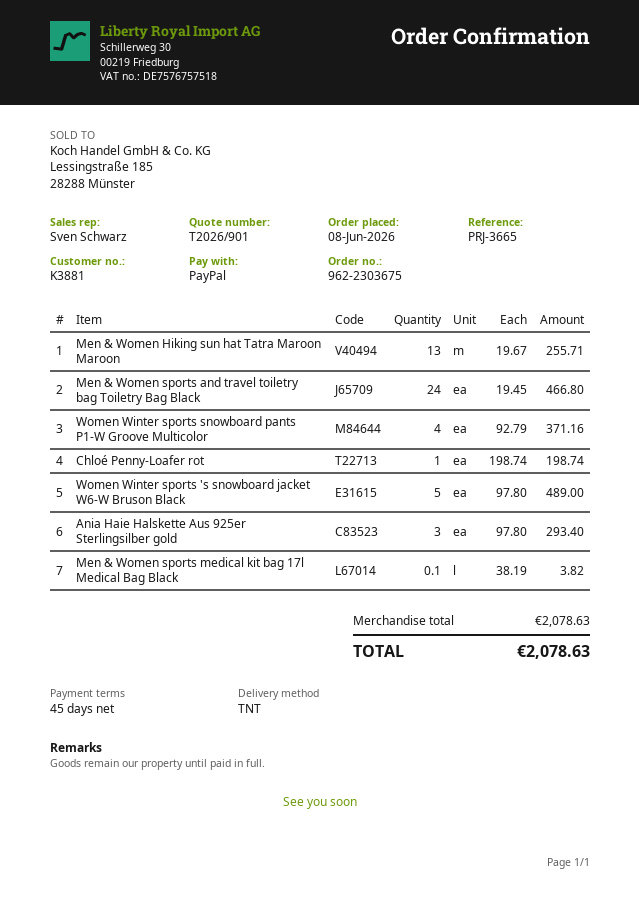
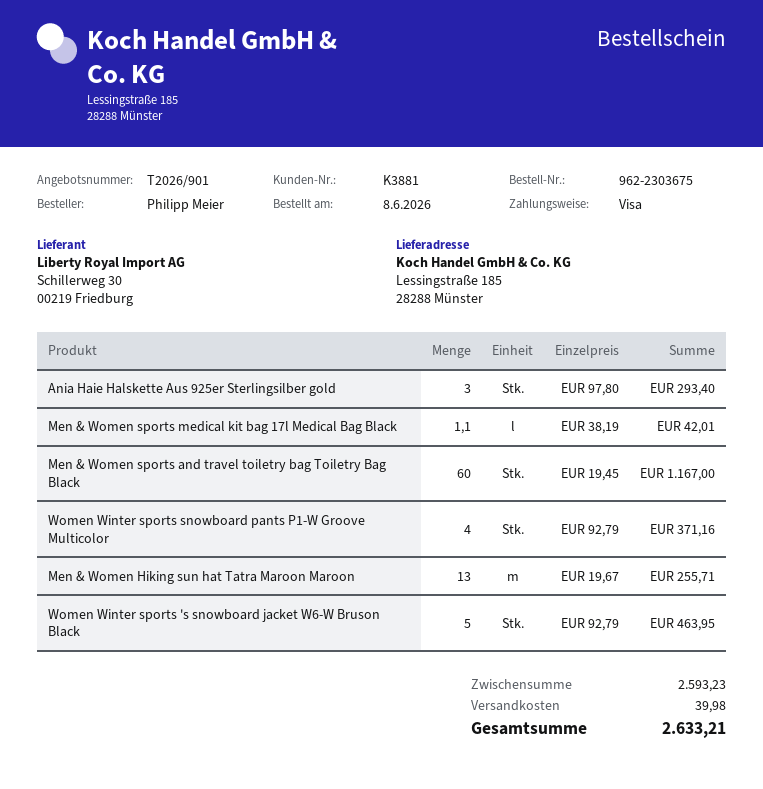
payment method: PayPal -> Visa
Men & Women sports and travel toiletry bag Toiletry Bag Black: 24 x 19.45 = 466.80 -> 60 x 19.45 = 1167.00
Chloé Penny-Loafer rot: 1 x 198.74 = 198.74 -> none
Women Winter sports 's snowboard jacket W6-W Bruson Black: 5 x 97.80 = 489.00 -> 5 x 92.79 = 463.95
Men & Women sports medical kit bag 17l Medical Bag Black: 0.1 x 38.19 = 3.82 -> 1.1 x 38.19 = 42.01
subtotal: 2078.63 -> 2593.23
shipping: none -> 39.98
total: 2078.63 -> 2633.21

